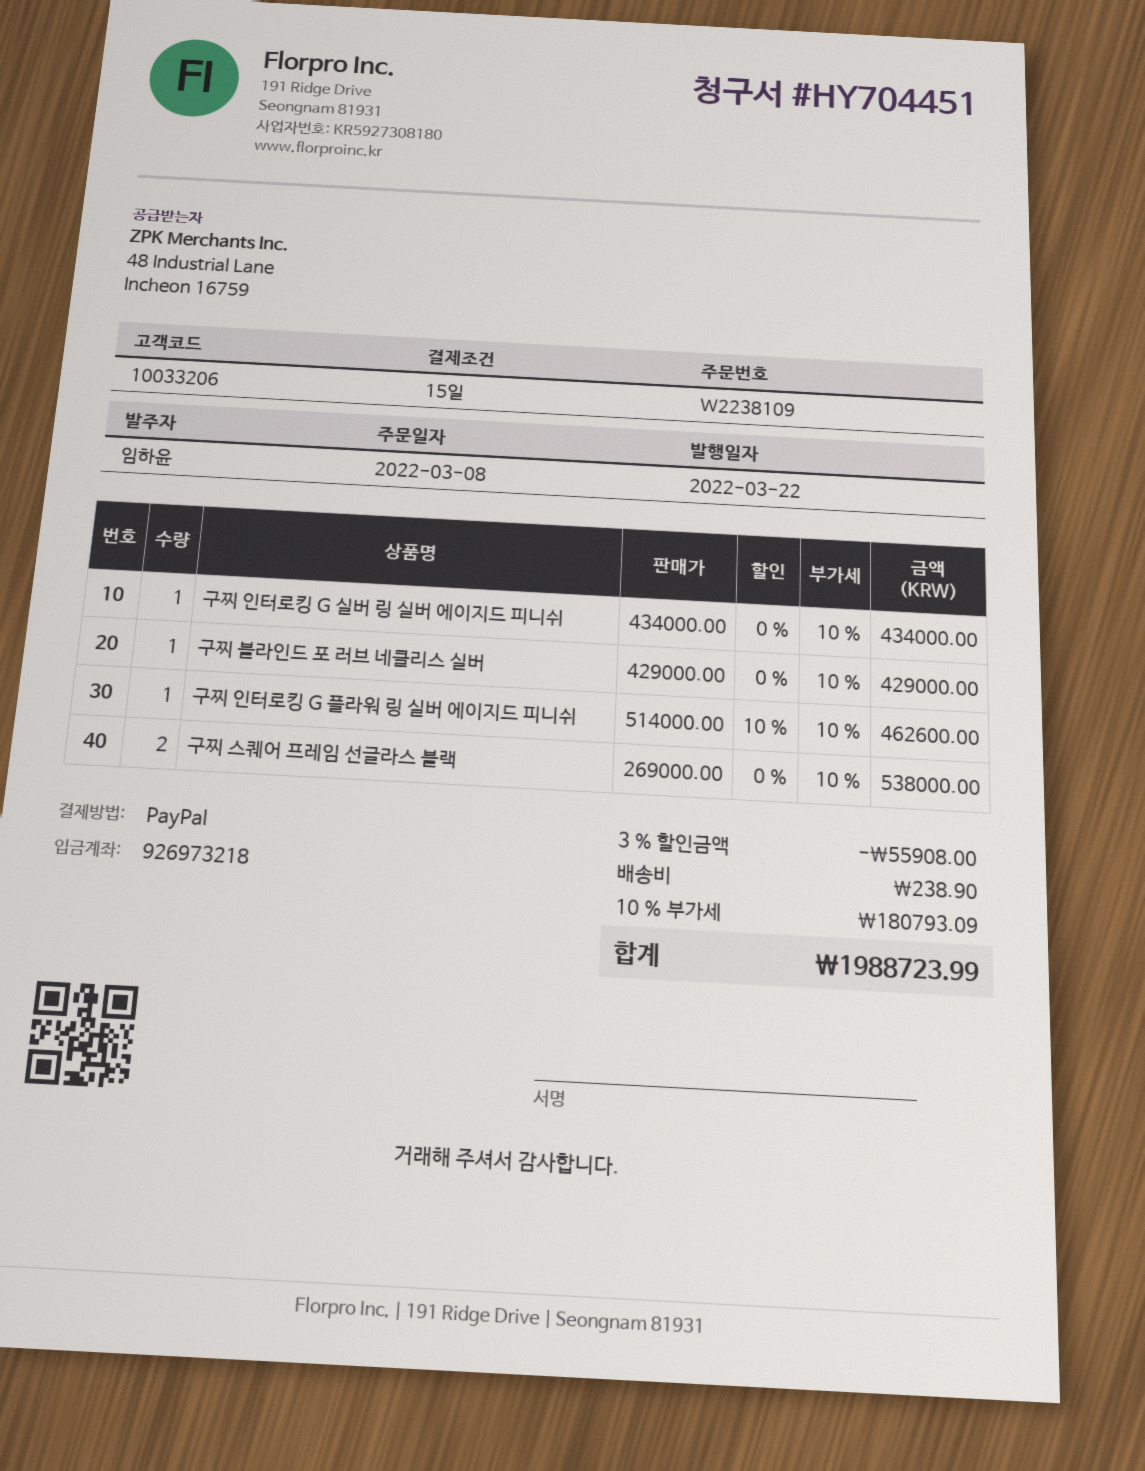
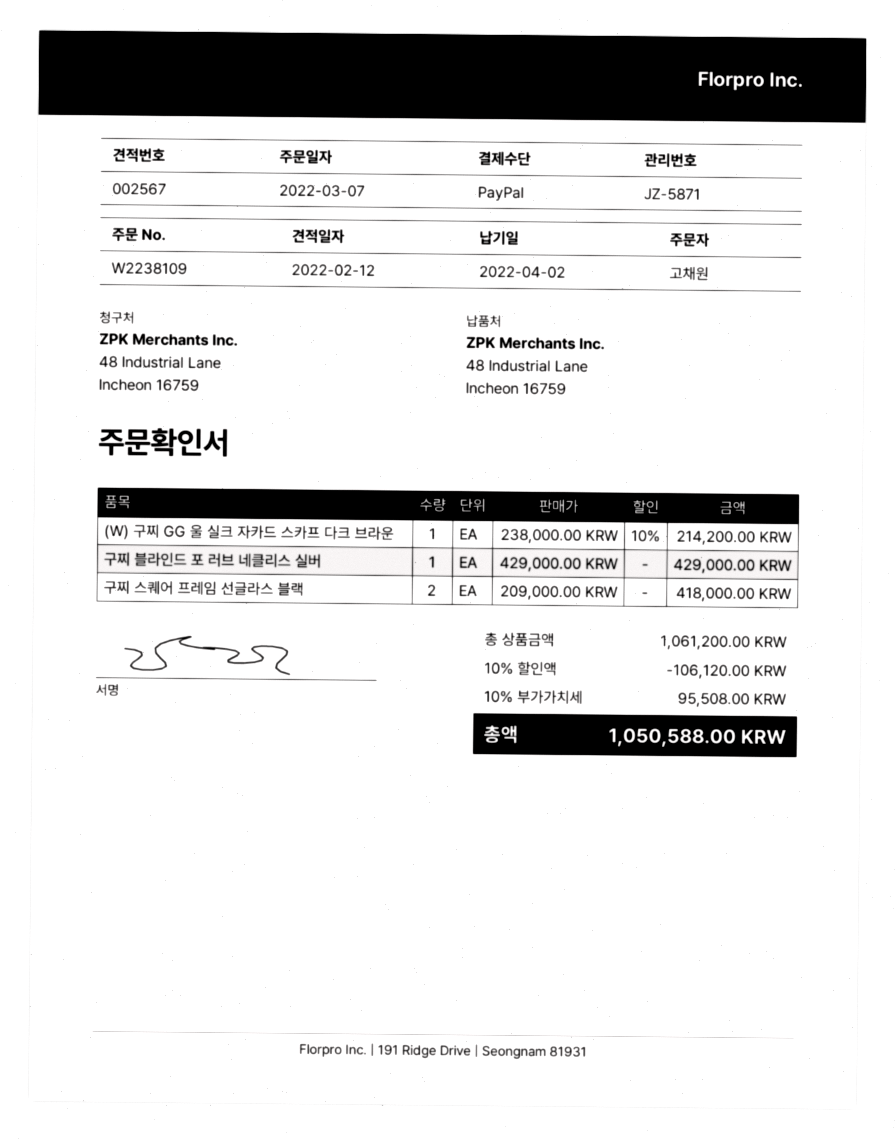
order date: 2022-03-08 -> 2022-03-07
ordered by: 임하윤 -> 고채원
구찌 인터로킹 G 실버 링 실버 에이지드 피니쉬: 1 x 434000.00 = 434000.00 -> none
구찌 인터로킹 G 플라워 링 실버 에이지드 피니쉬: 1 x 514000.00 - 10% = 462600.00 -> none
구찌 스퀘어 프레임 선글라스 블랙: 2 x 269000.00 = 538000.00 -> 2 x 209000.00 = 418000.00
(W) 구찌 GG 울 실크 자카드 스카프 다크 브라운: none -> 1 x 238000.00 - 10% = 214200.00
discount: 3% = 55908.00 -> 10% = 106120.00
shipping: 238.90 -> none
tax: 10% = 180793.09 -> 10% = 95508.00
total: 1988723.99 -> 1050588.00

